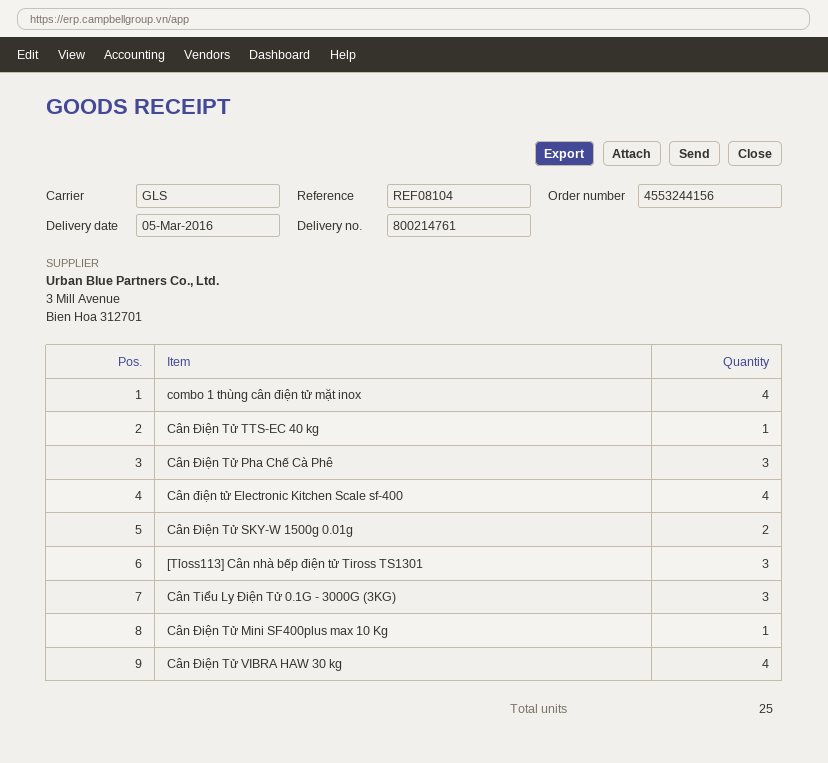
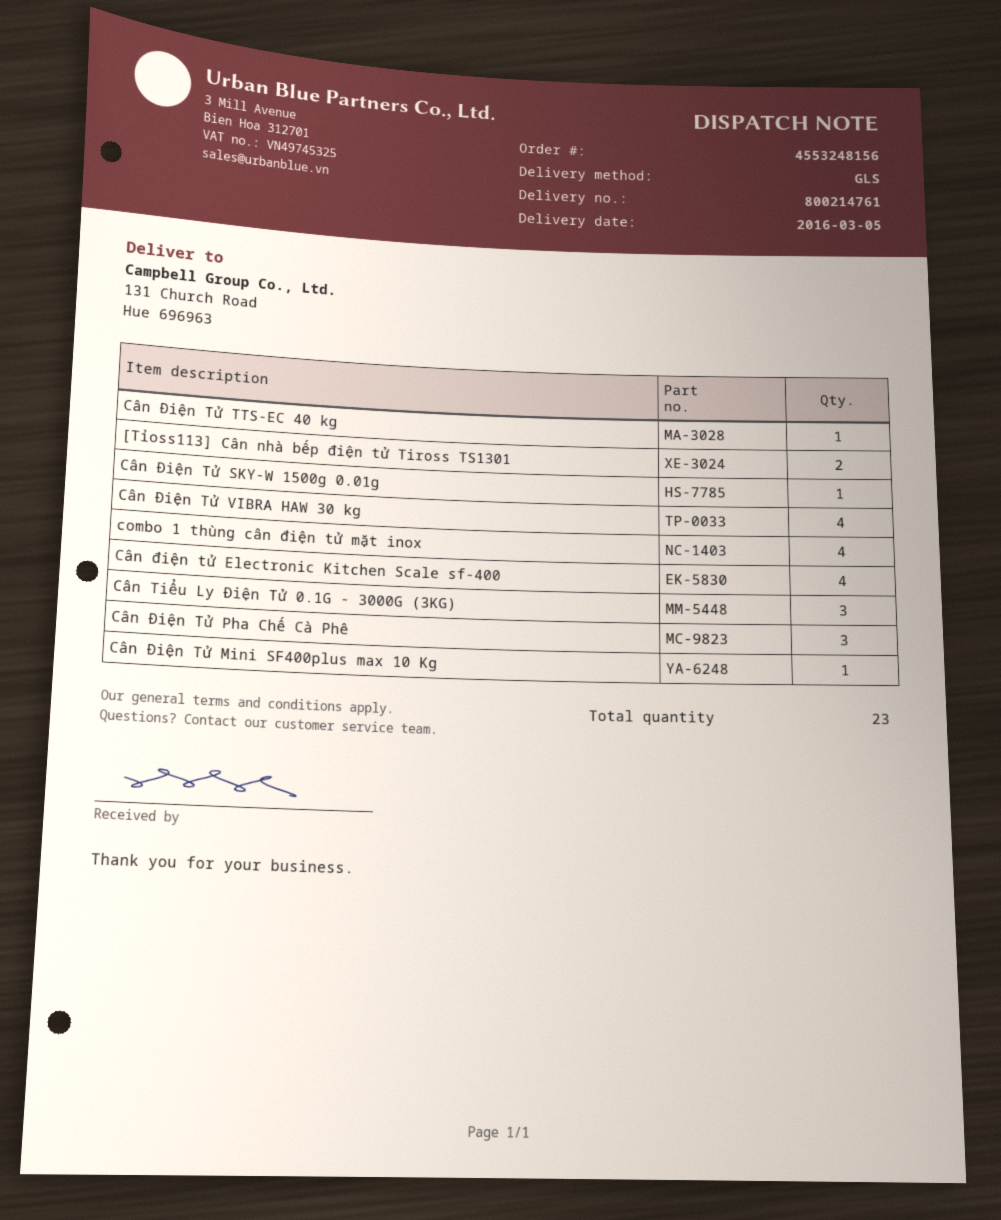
order number: 4553244156 -> 4553248156
Cân Điện Tử SKY-W 1500g 0.01g: 2 -> 1
[Tỉoss113] Cân nhà bếp điện tử Tiross TS1301: 3 -> 2
total quantity: 25 -> 23

